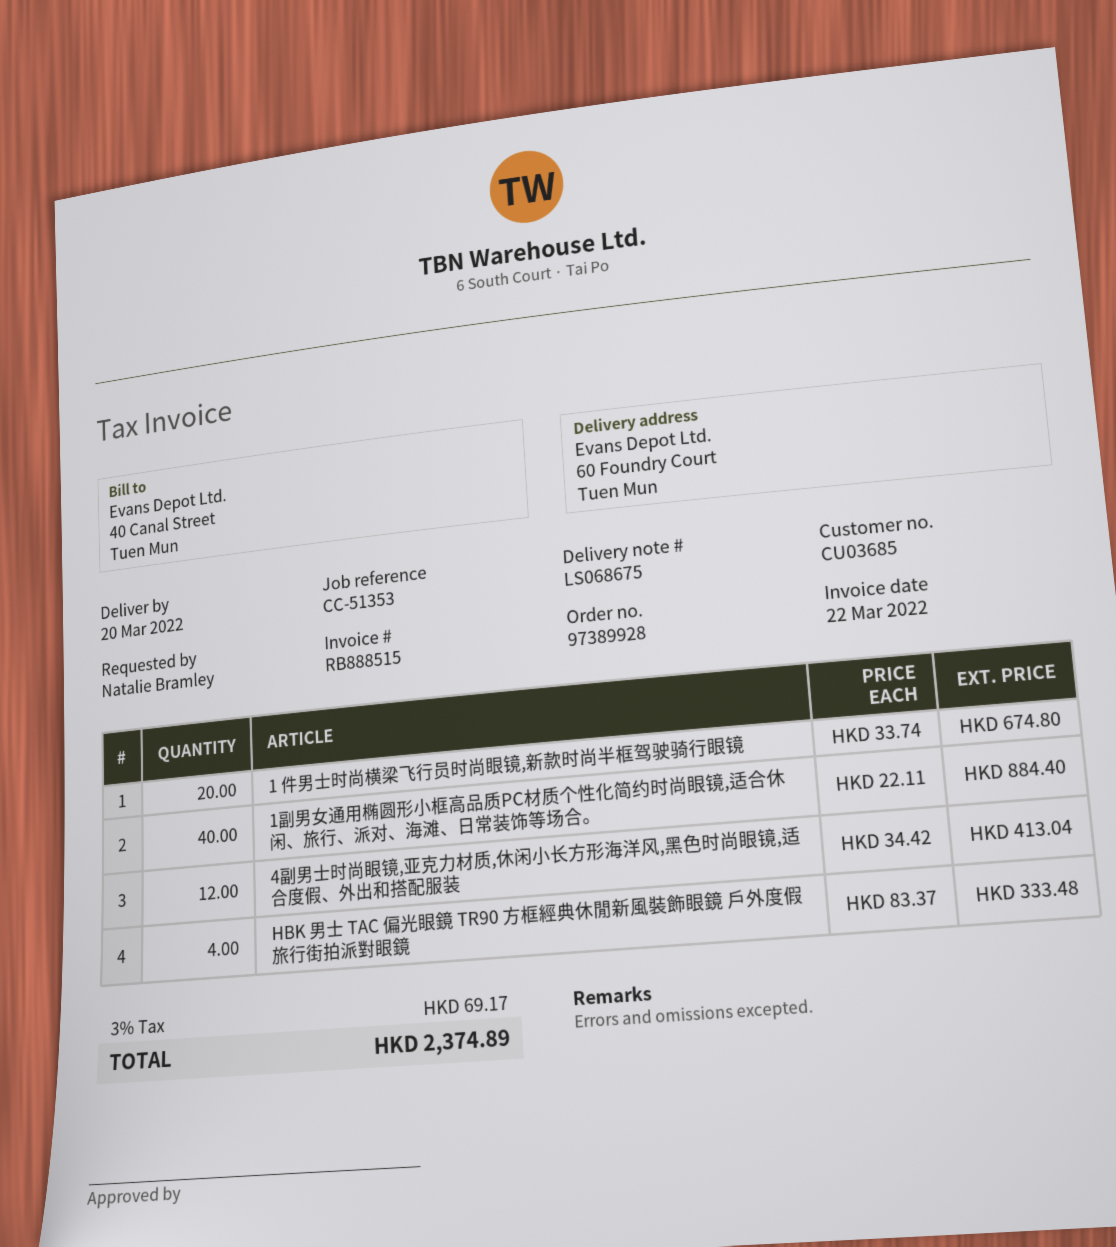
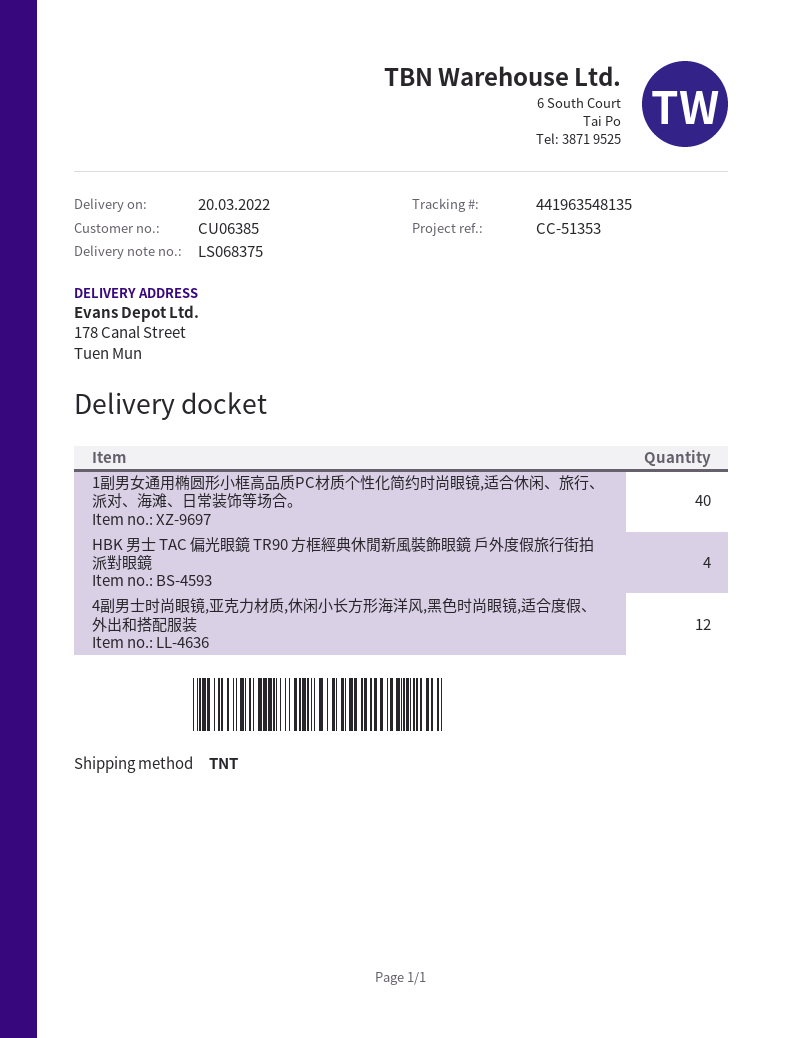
delivery note number: LS068675 -> LS068375
customer number: CU03685 -> CU06385
ship to: 60 Foundry Court, Tuen Mun -> 178 Canal Street, Tuen Mun
1 件男士时尚横梁飞行员时尚眼镜,新款时尚半框驾驶骑行眼镜: 20 -> none

